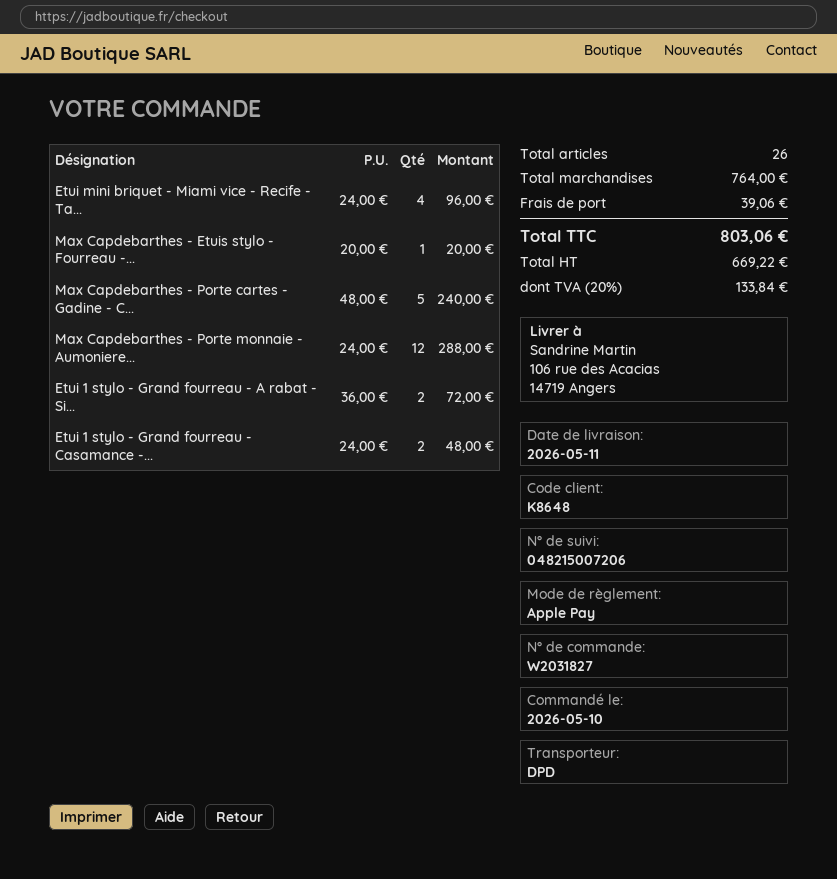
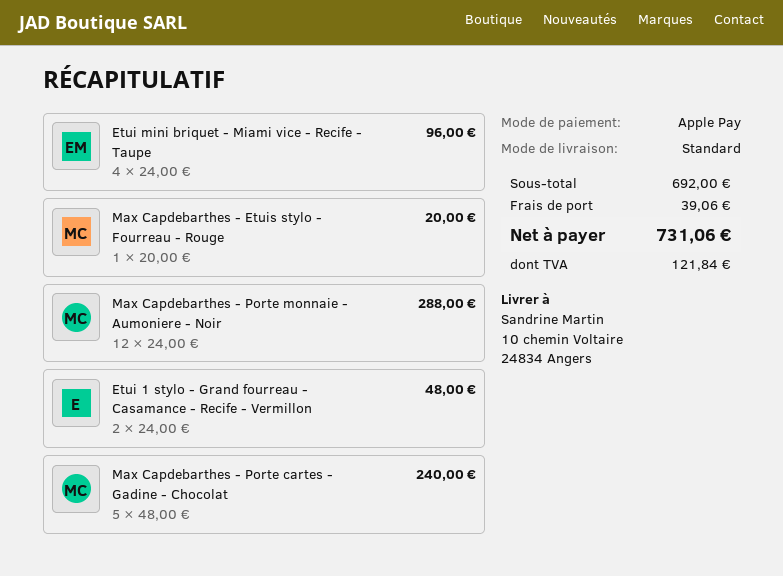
shipping method: DPD -> standard
ship to: 106 rue des Acacias, 14719 Angers -> 10 chemin Voltaire, 24834 Angers
Etui 1 stylo - Grand fourreau - A rabat - Si...: 2 x 36.00 = 72.00 -> none
subtotal: 764.00 -> 692.00
tax: 133.84 -> 121.84
total: 803.06 -> 731.06

